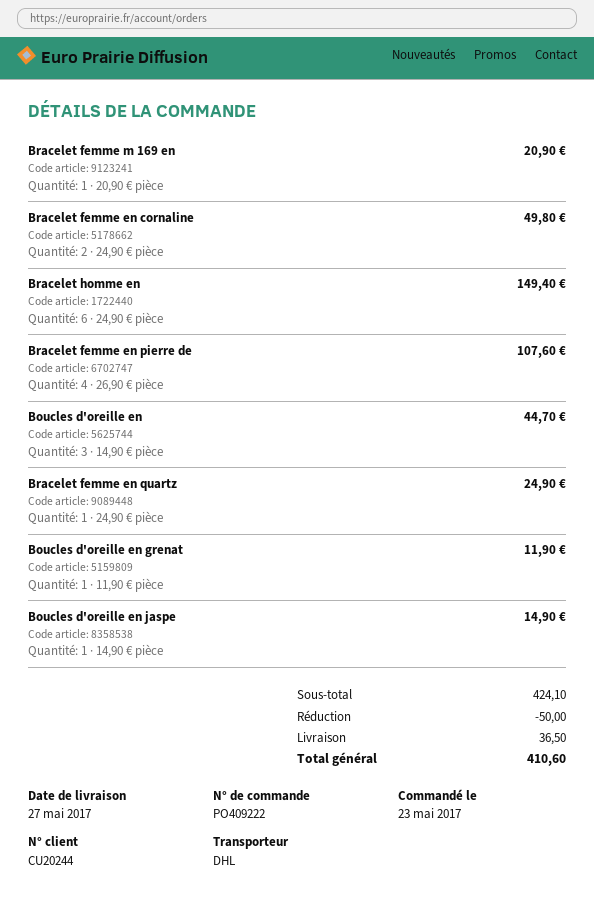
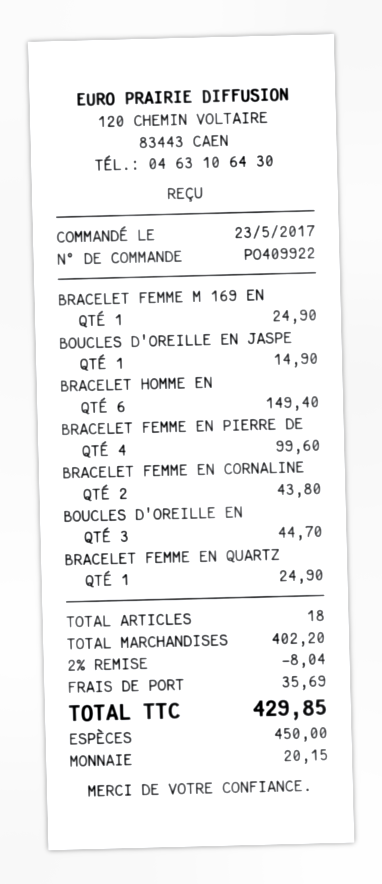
order number: PO409222 -> PO409922
Bracelet femme m 169 en: 1 for 20.90 -> 1 for 24.90
Bracelet femme en cornaline: 2 for 49.80 -> 2 for 43.80
Bracelet femme en pierre de: 4 for 107.60 -> 4 for 99.60
Boucles d'oreille en grenat: 1 for 11.90 -> none
subtotal: 424.10 -> 402.20
discount: 50.00 -> 8.04
shipping: 36.50 -> 35.69
total: 410.60 -> 429.85

